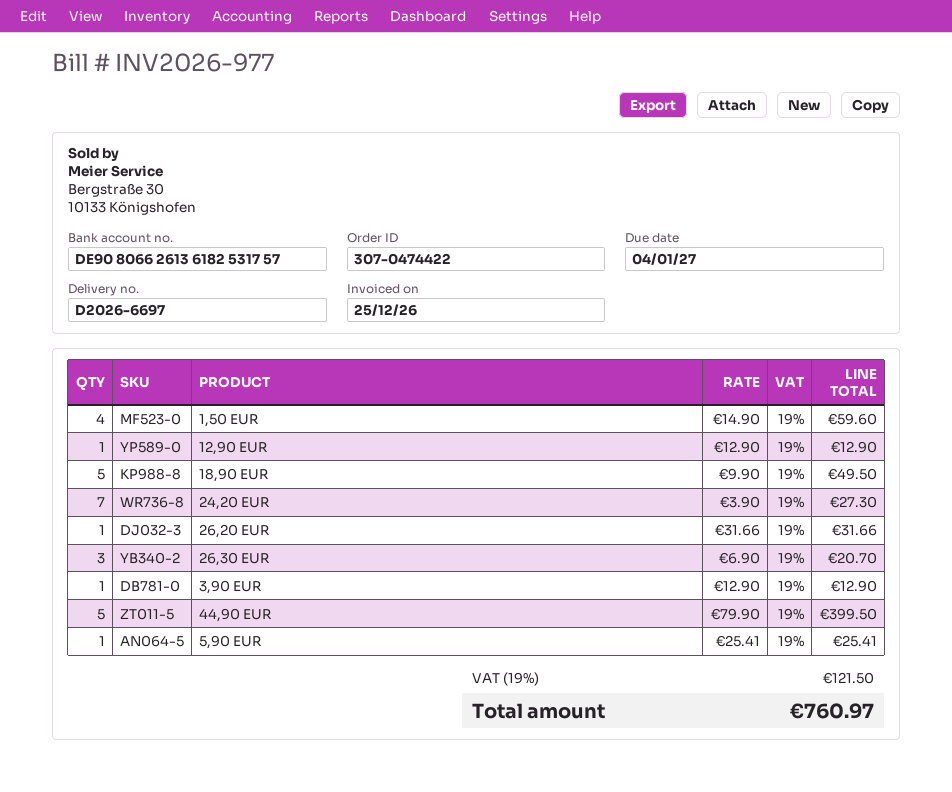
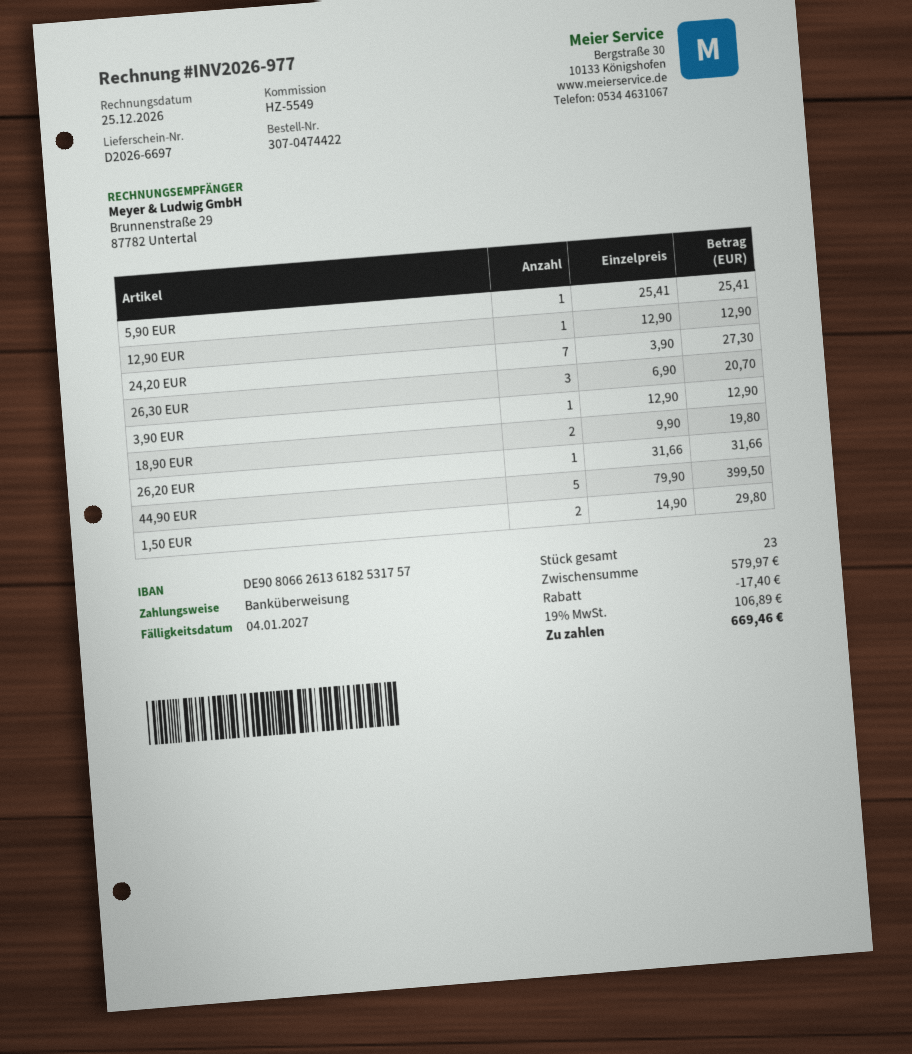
1,50 EUR: 4 x 14.90 = 59.60 -> 2 x 14.90 = 29.80
18,90 EUR: 5 x 9.90 = 49.50 -> 2 x 9.90 = 19.80
discount: none -> 17.40
tax: 19% = 121.50 -> 19% = 106.89
total: 760.97 -> 669.46

